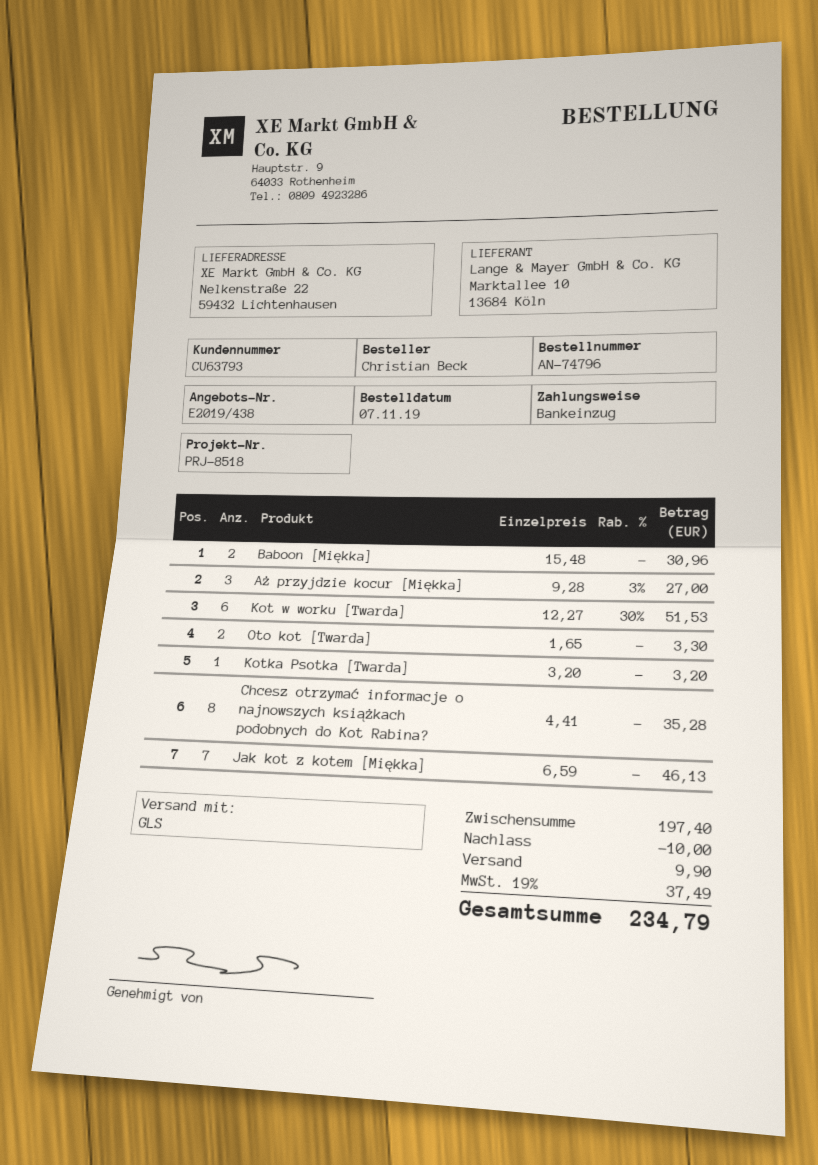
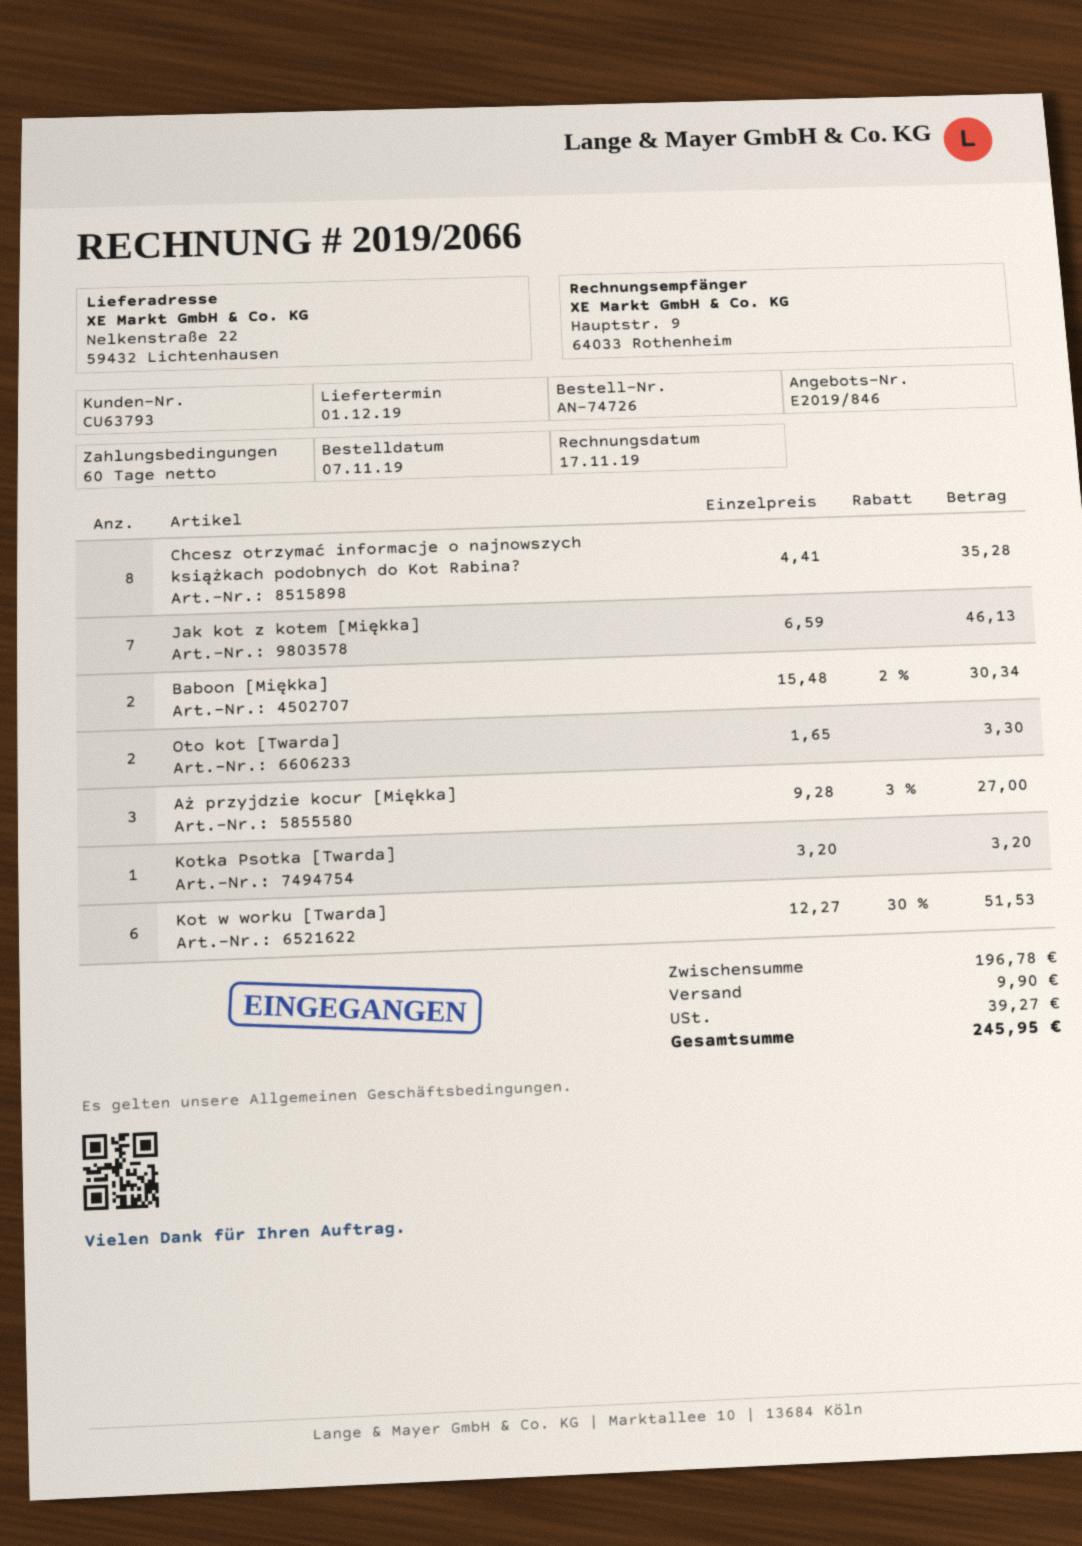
quote number: E2019/438 -> E2019/846
order number: AN-74796 -> AN-74726
Baboon [Miękka]: 2 x 15.48 = 30.96 -> 2 x 15.48 - 2% = 30.34
subtotal: 197.40 -> 196.78
discount: 10.00 -> none
tax: 37.49 -> 39.27
total: 234.79 -> 245.95

